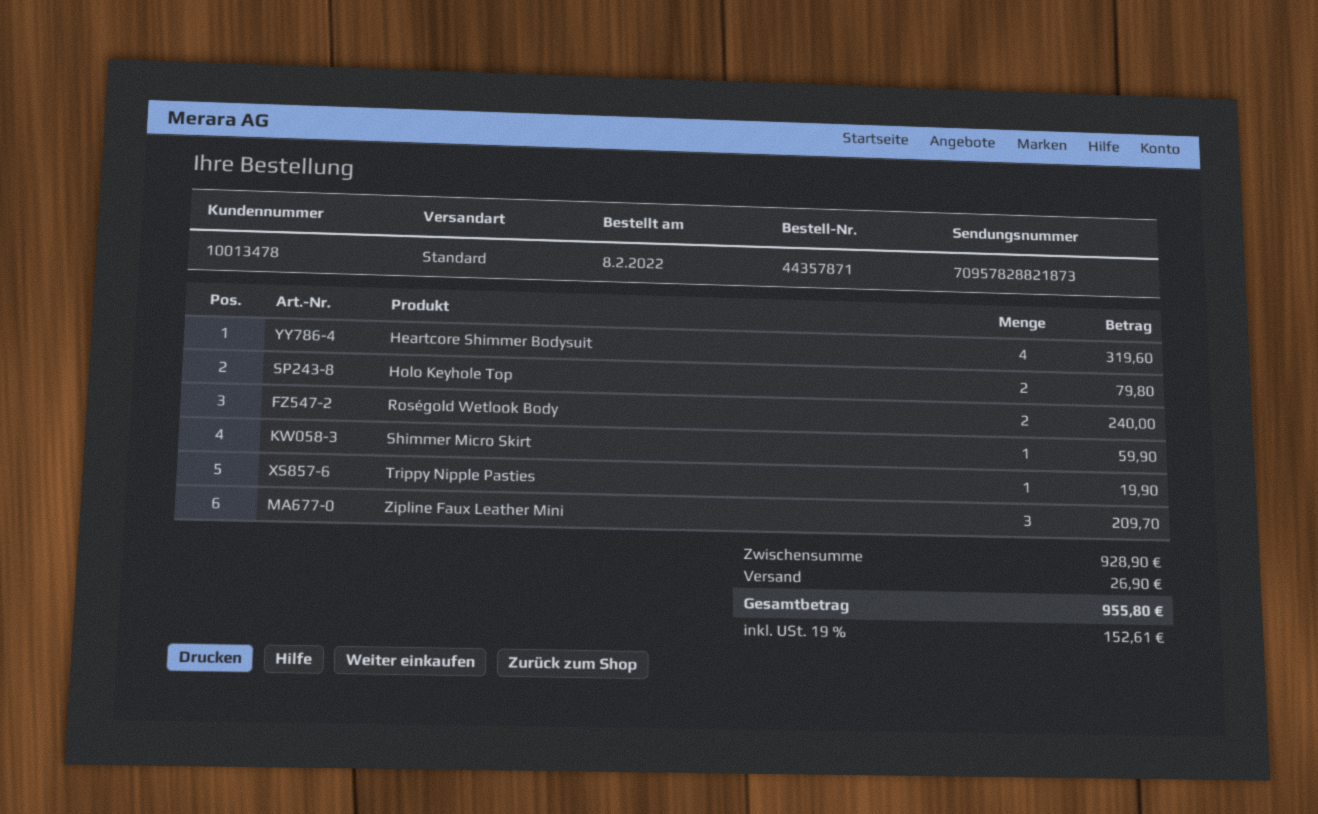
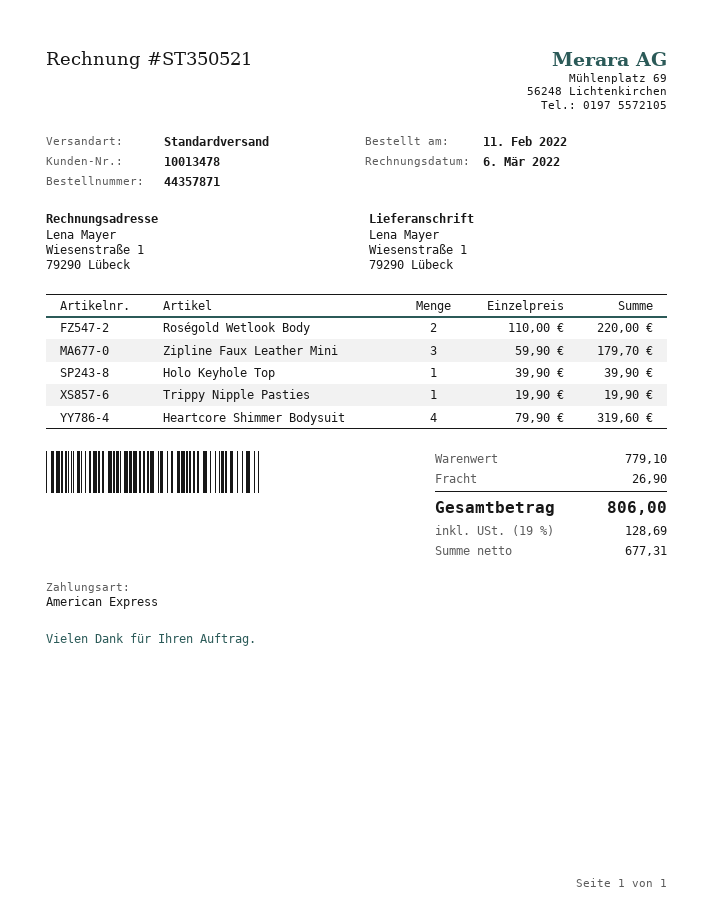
order date: 2022-02-08 -> 2022-02-11
Holo Keyhole Top: 2 for 79.80 -> 1 for 39.90
Roségold Wetlook Body: 2 for 240.00 -> 2 for 220.00
Shimmer Micro Skirt: 1 for 59.90 -> none
Zipline Faux Leather Mini: 3 for 209.70 -> 3 for 179.70
subtotal: 928.90 -> 779.10
tax: 19% = 152.61 -> 19% = 128.69
total: 955.80 -> 806.00

